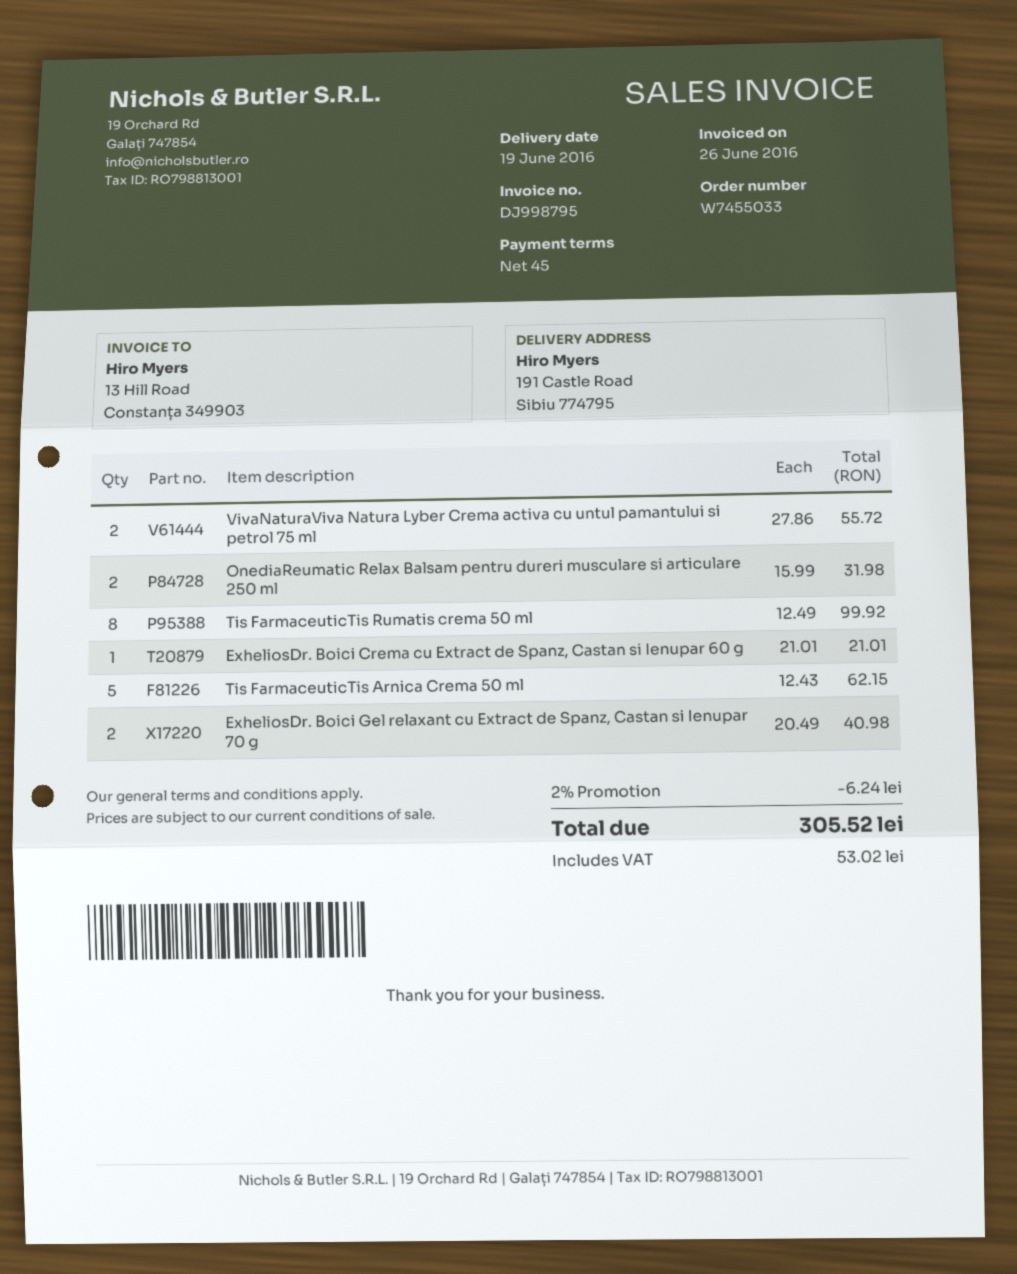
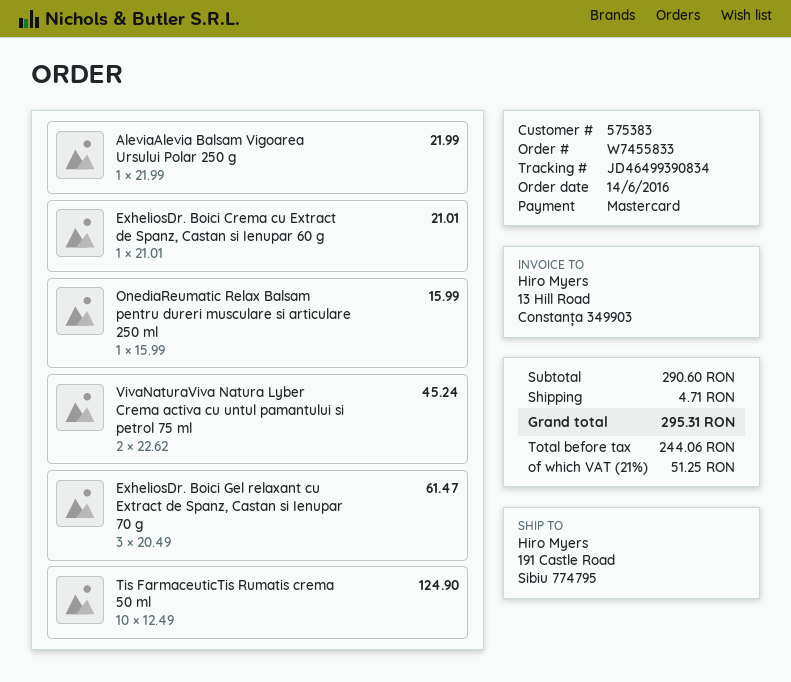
order number: W7455033 -> W7455833
VivaNaturaViva Natura Lyber Crema activa cu untul pamantului si petrol 75 ml: 2 x 27.86 = 55.72 -> 2 x 22.62 = 45.24
OnediaReumatic Relax Balsam pentru dureri musculare si articulare 250 ml: 2 x 15.99 = 31.98 -> 1 x 15.99 = 15.99
Tis FarmaceuticTis Rumatis crema 50 ml: 8 x 12.49 = 99.92 -> 10 x 12.49 = 124.90
Tis FarmaceuticTis Arnica Crema 50 ml: 5 x 12.43 = 62.15 -> none
ExheliosDr. Boici Gel relaxant cu Extract de Spanz, Castan si Ienupar 70 g: 2 x 20.49 = 40.98 -> 3 x 20.49 = 61.47
AleviaAlevia Balsam Vigoarea Ursului Polar 250 g: none -> 1 x 21.99 = 21.99
discount: 2% = 6.24 -> none
shipping: none -> 4.71
tax: 53.02 -> 51.25
total: 305.52 -> 295.31

